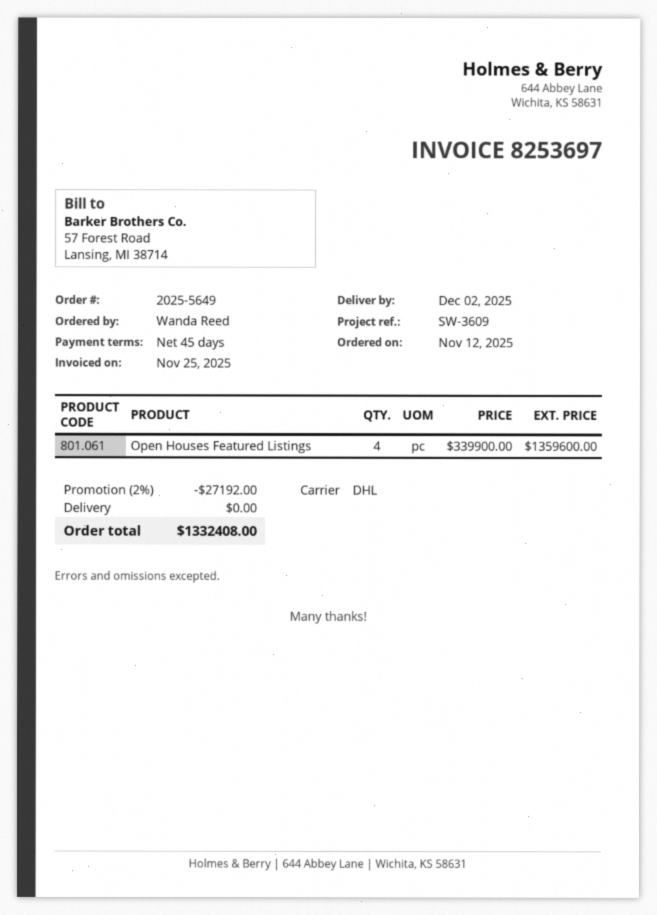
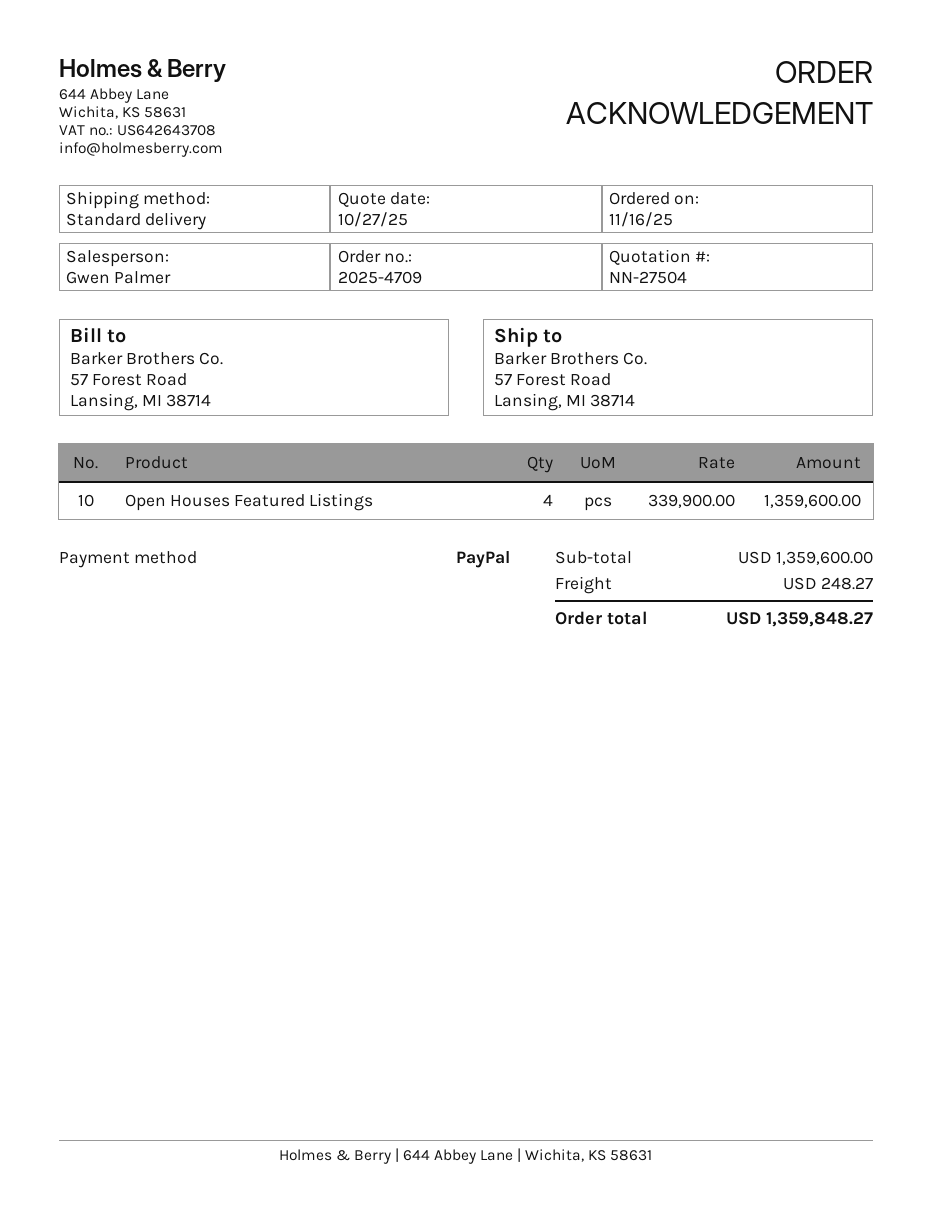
order number: 2025-5649 -> 2025-4709
order date: 2025-11-12 -> 2025-11-16
shipping method: DHL -> standard
discount: 2% = 27192.00 -> none
shipping: 0.00 -> 248.27
total: 1332408.00 -> 1359848.27

